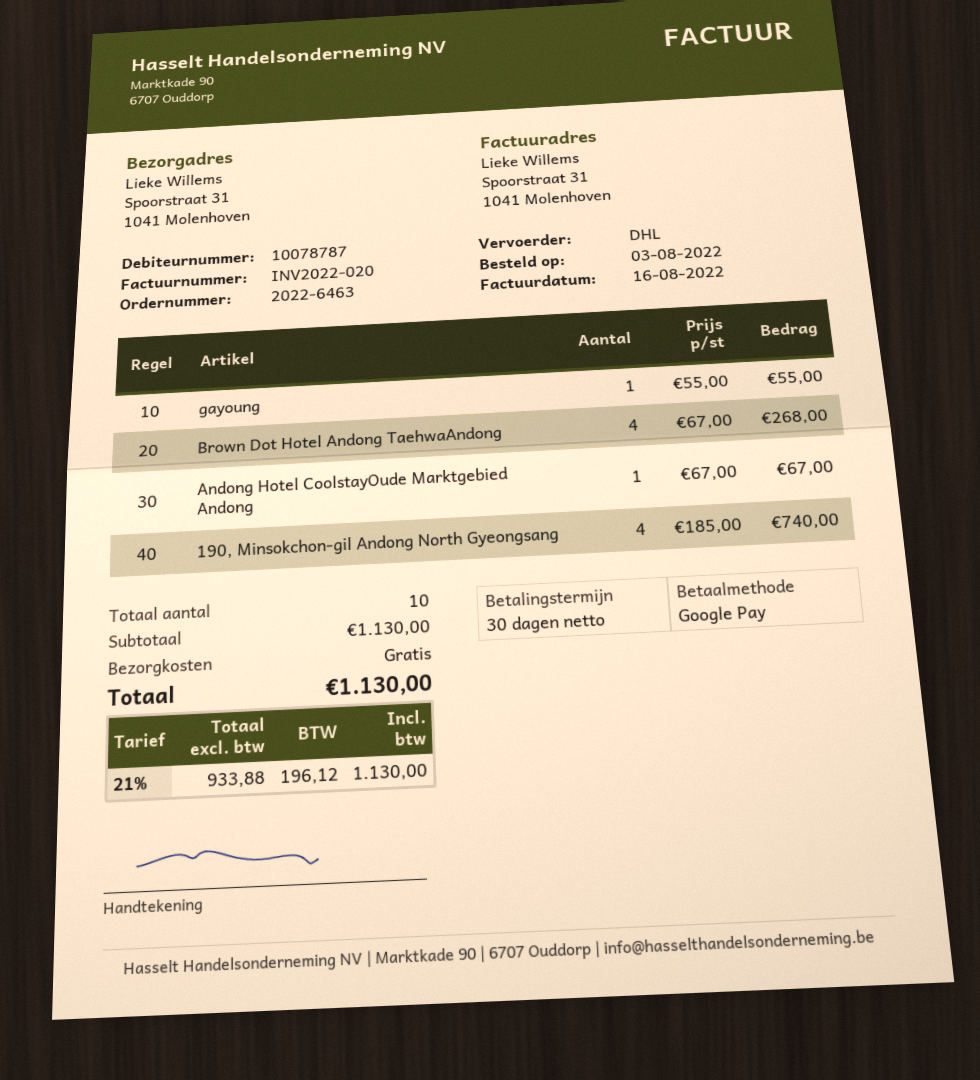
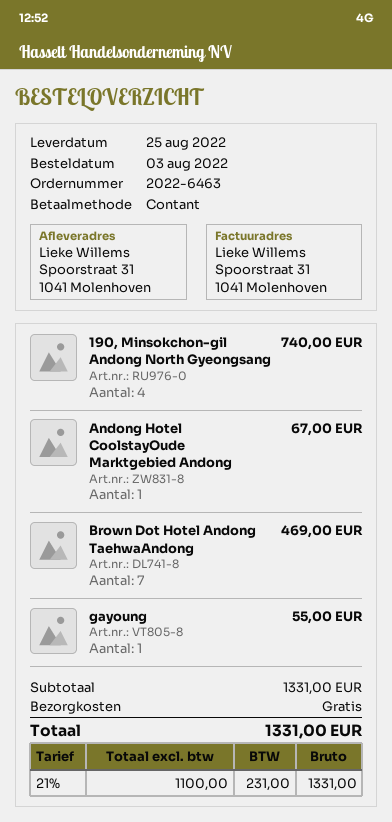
payment method: Google Pay -> cash
Brown Dot Hotel Andong TaehwaAndong: 4 for 268.00 -> 7 for 469.00
subtotal: 1130.00 -> 1331.00
net: 933.88 -> 1100.00
tax: 21% = 196.12 -> 21% = 231.00
total: 1130.00 -> 1331.00

